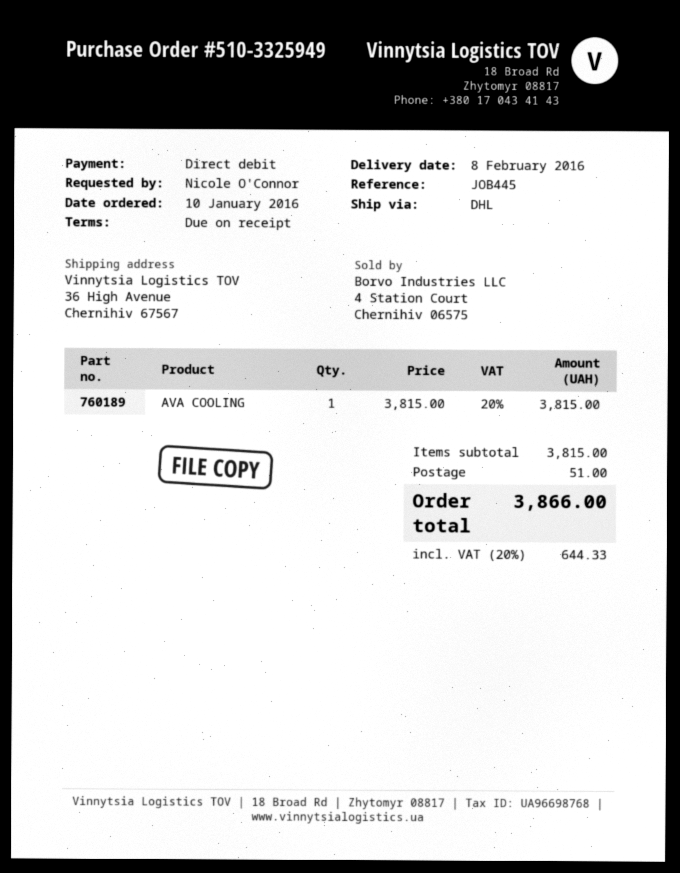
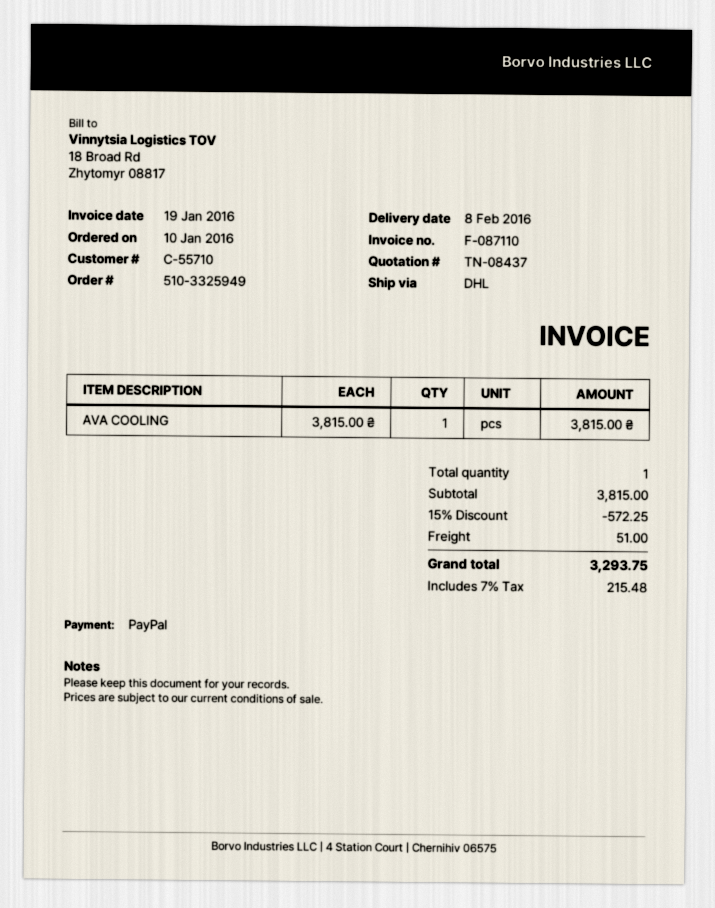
payment method: direct debit -> PayPal
discount: none -> 15% = 572.25
tax: 20% = 644.33 -> 7% = 215.48
total: 3866.00 -> 3293.75

